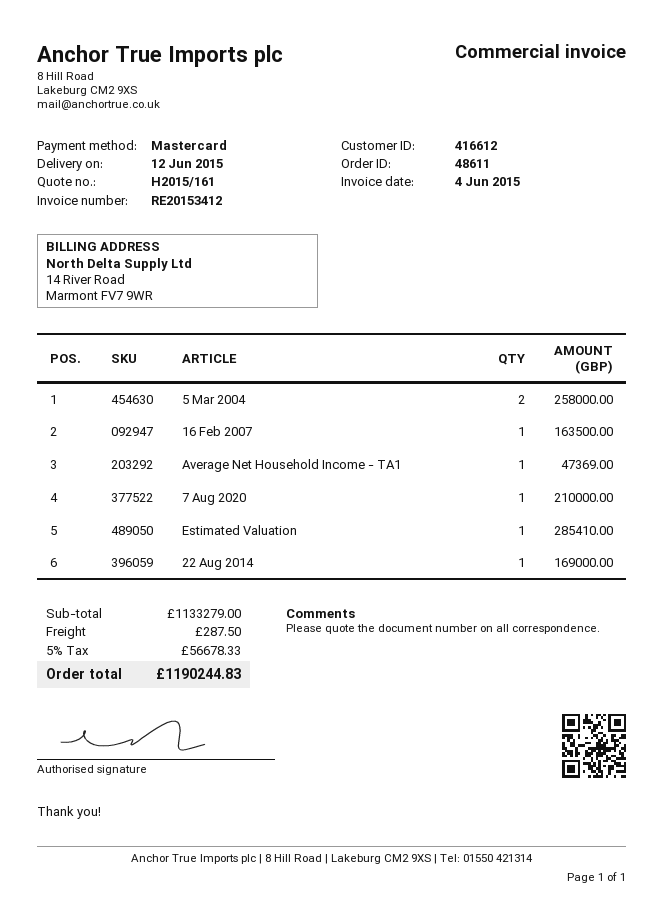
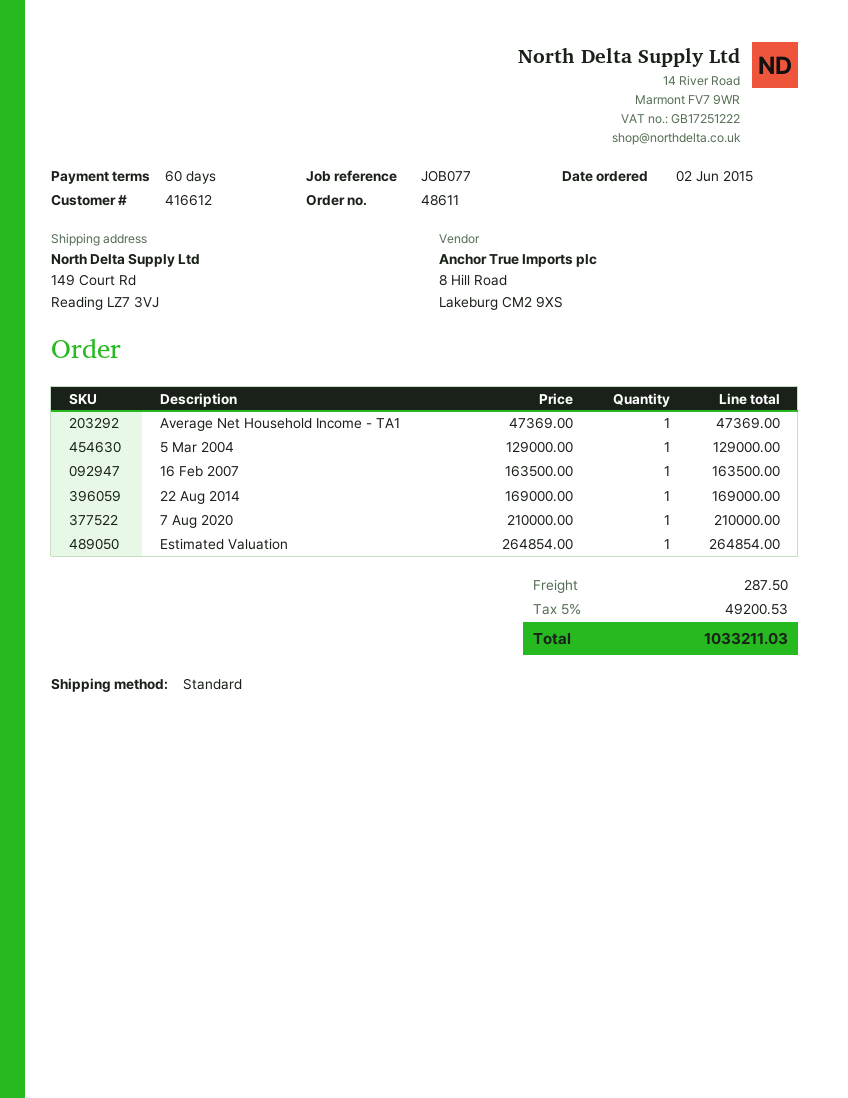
5 Mar 2004: 2 for 258000.00 -> 1 for 129000.00
Estimated Valuation: 1 for 285410.00 -> 1 for 264854.00
tax: 5% = 56678.33 -> 5% = 49200.53
total: 1190244.83 -> 1033211.03

